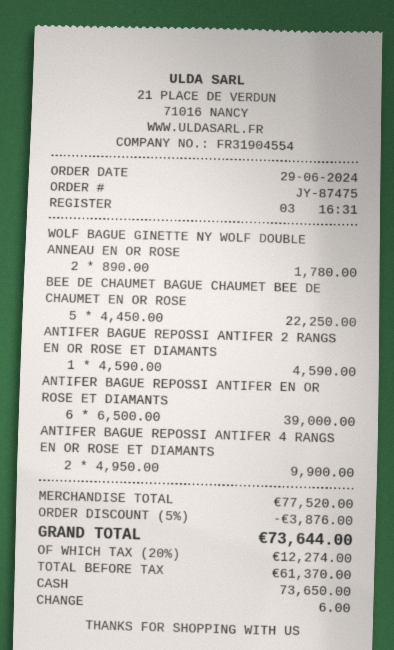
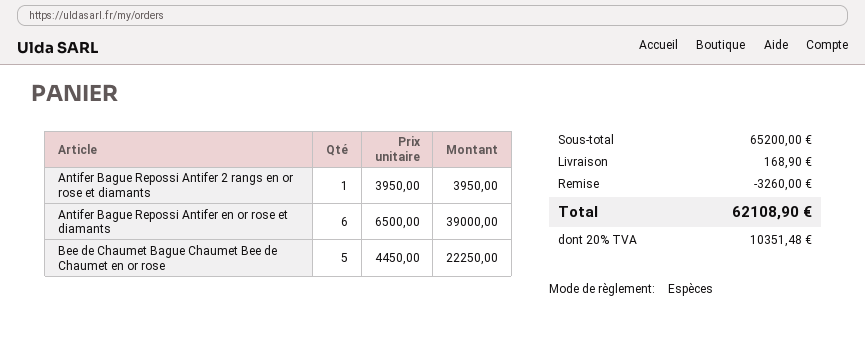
WOLF BAGUE GINETTE NY WOLF DOUBLE ANNEAU EN OR ROSE: 2 x 890.00 = 1780.00 -> none
ANTIFER BAGUE REPOSSI ANTIFER 2 RANGS EN OR ROSE ET DIAMANTS: 1 x 4590.00 = 4590.00 -> 1 x 3950.00 = 3950.00
ANTIFER BAGUE REPOSSI ANTIFER 4 RANGS EN OR ROSE ET DIAMANTS: 2 x 4950.00 = 9900.00 -> none
subtotal: 77520.00 -> 65200.00
discount: 3876.00 -> 3260.00
shipping: none -> 168.90
tax: 20% = 12274.00 -> 20% = 10351.48
total: 73644.00 -> 62108.90

